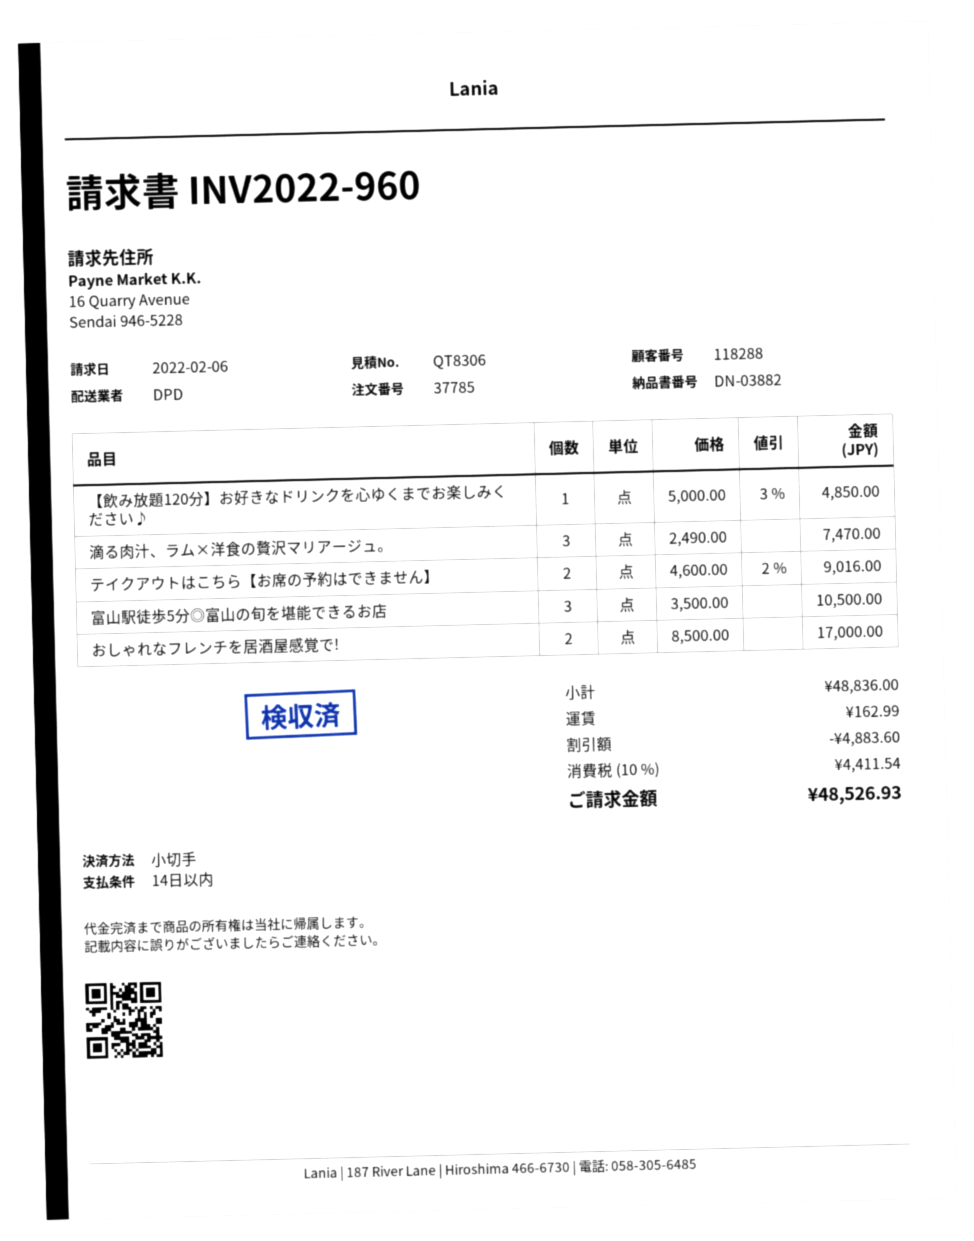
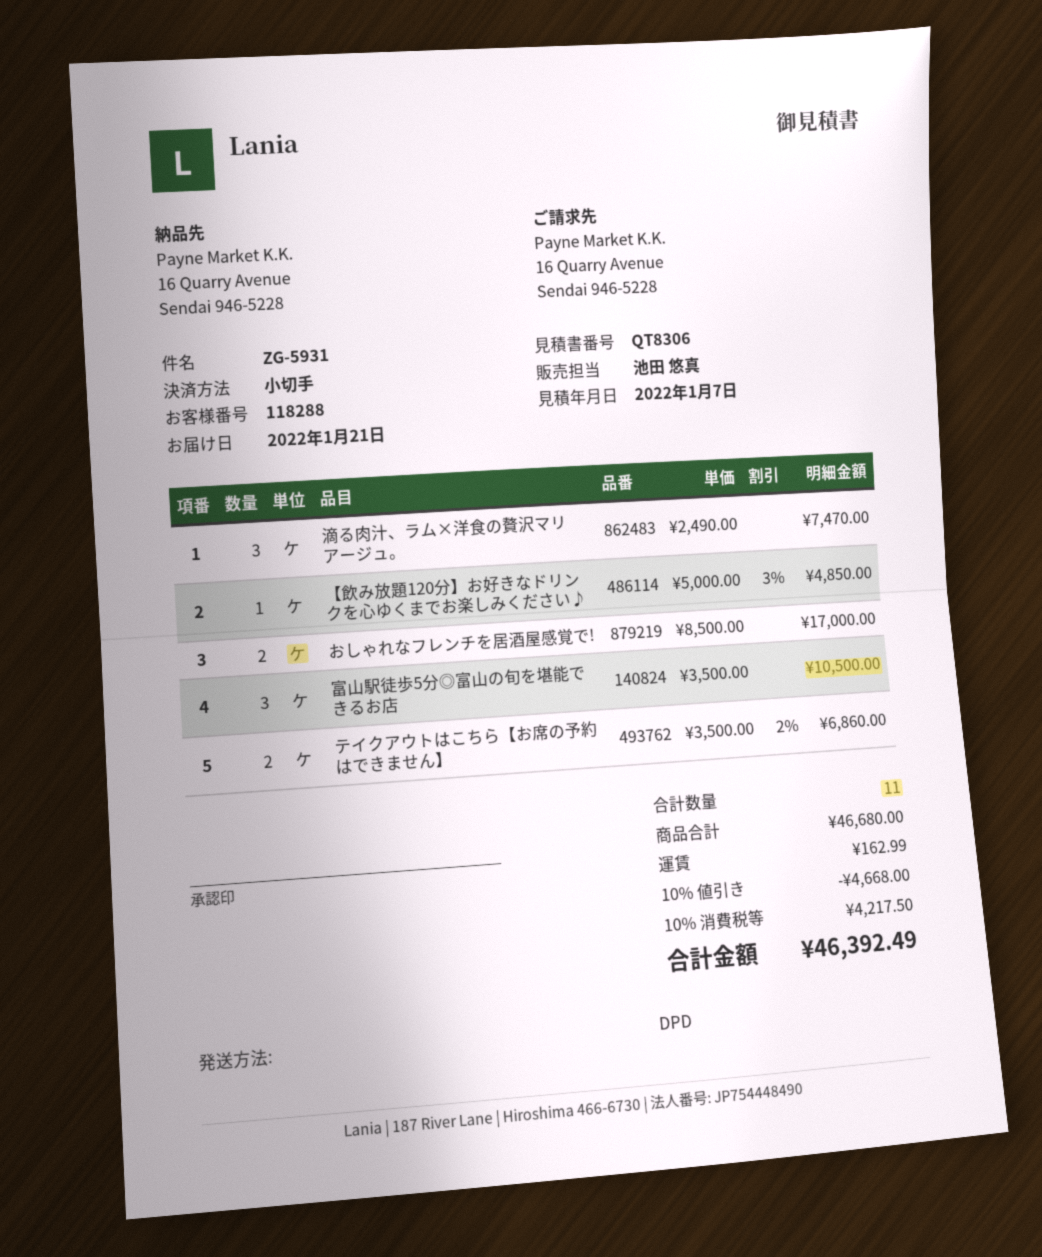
テイクアウトはこちら【お席の予約はできません】: 2 x 4600.00 - 2% = 9016.00 -> 2 x 3500.00 - 2% = 6860.00
subtotal: 48836.00 -> 46680.00
discount: 4883.60 -> 4668.00
tax: 10% = 4411.54 -> 10% = 4217.50
total: 48526.93 -> 46392.49

